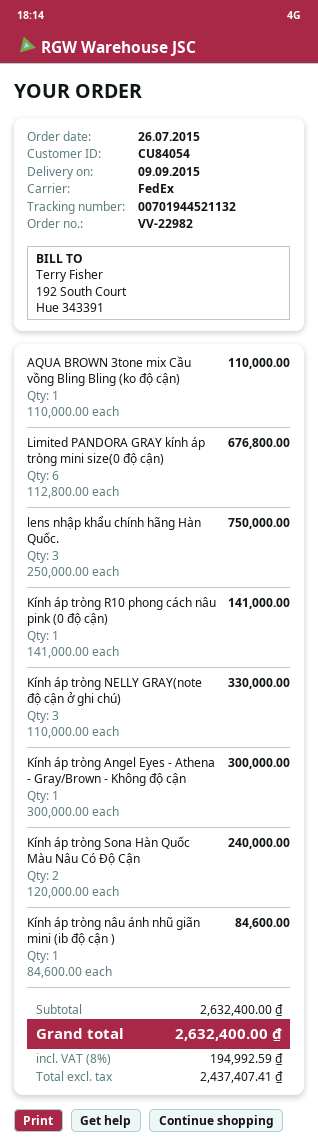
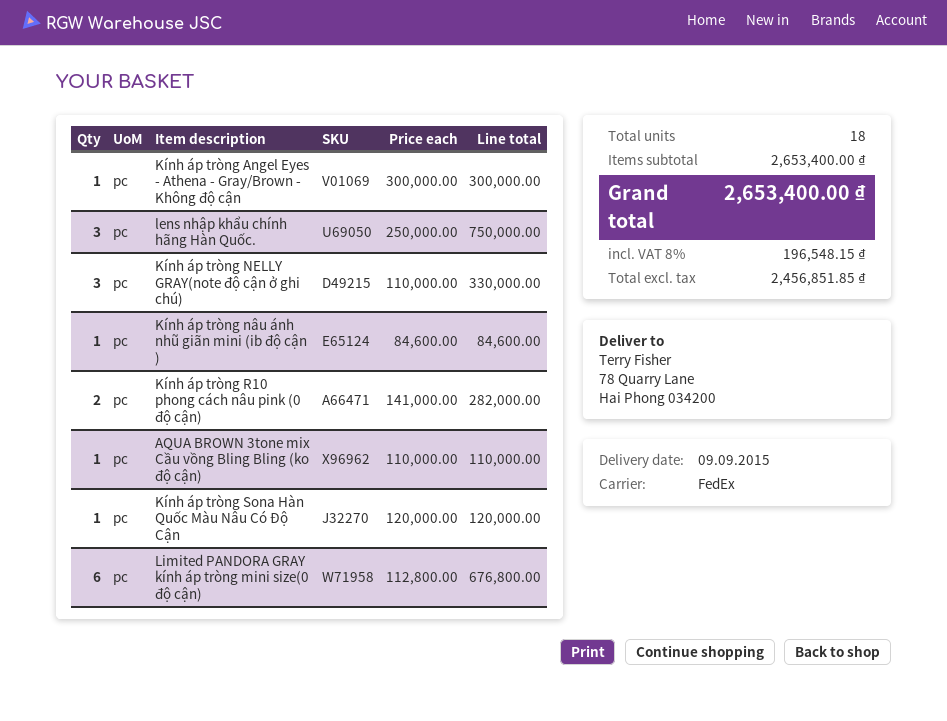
Kính áp tròng R10 phong cách nâu pink (0 độ cận): 1 x 141000.00 = 141000.00 -> 2 x 141000.00 = 282000.00
Kính áp tròng Sona Hàn Quốc Màu Nâu Có Độ Cận: 2 x 120000.00 = 240000.00 -> 1 x 120000.00 = 120000.00
subtotal: 2632400.00 -> 2653400.00
net: 2437407.41 -> 2456851.85
tax: 8% = 194992.59 -> 8% = 196548.15
total: 2632400.00 -> 2653400.00

